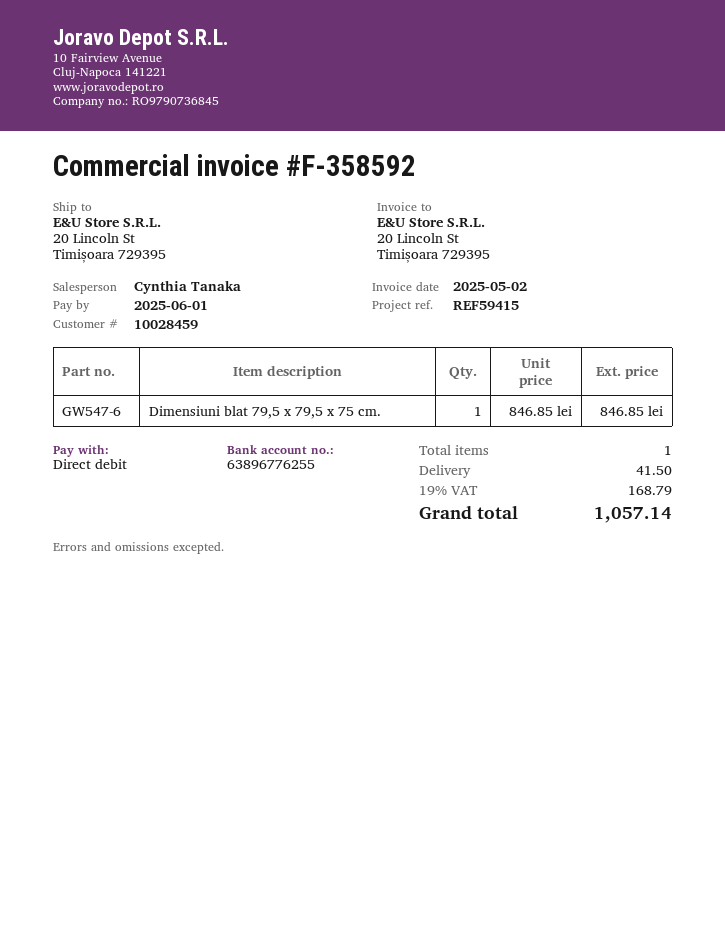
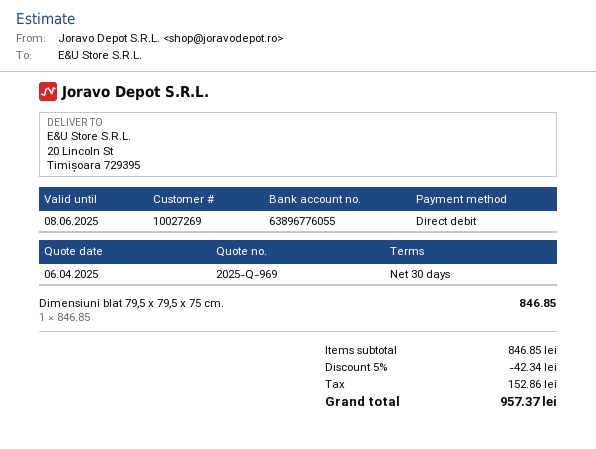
customer number: 10028459 -> 10027269
bank account: 63896776255 -> 63896776055
discount: none -> 5% = 42.34
shipping: 41.50 -> none
tax: 168.79 -> 152.86
total: 1057.14 -> 957.37

